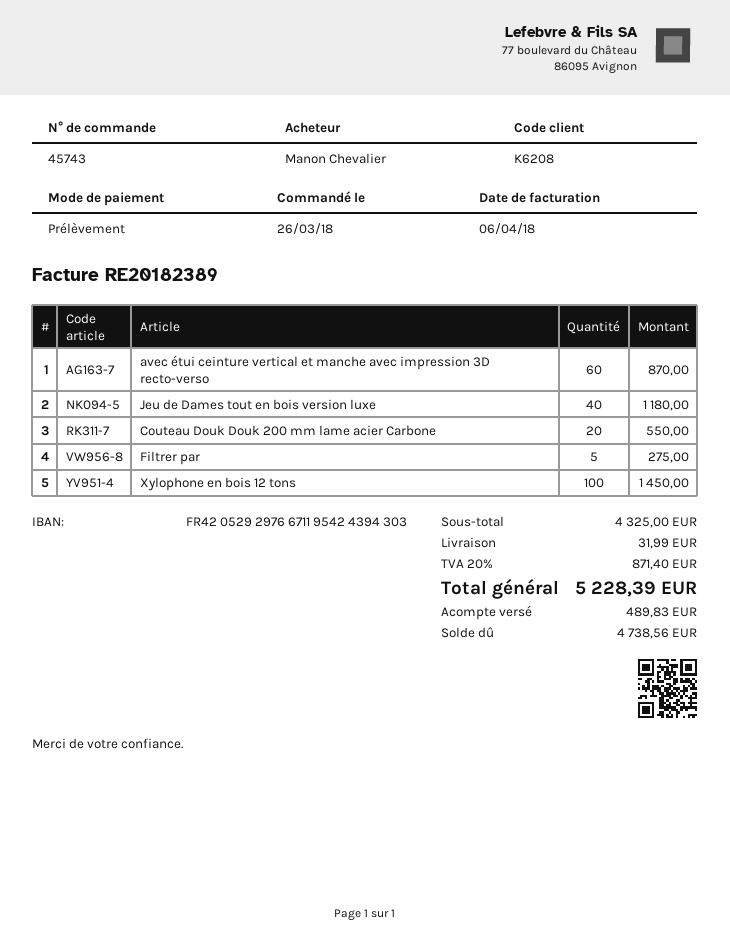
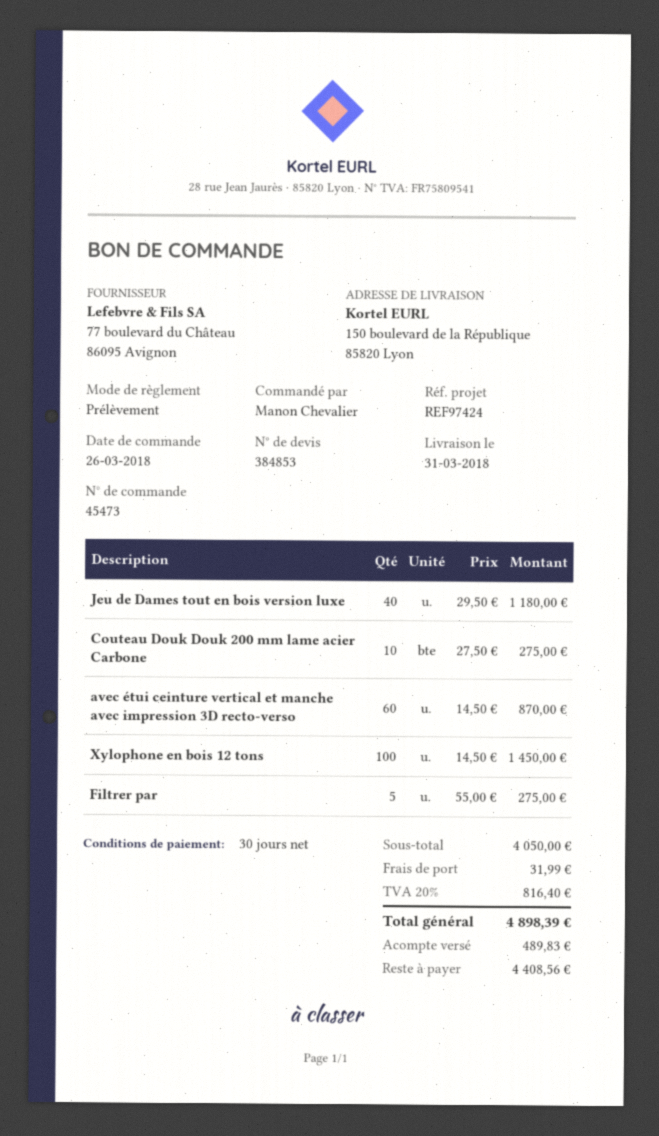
order number: 45743 -> 45473
Couteau Douk Douk 200 mm lame acier Carbone: 20 for 550.00 -> 10 for 275.00
subtotal: 4325.00 -> 4050.00
tax: 20% = 871.40 -> 20% = 816.40
total: 5228.39 -> 4898.39
balance: 4738.56 -> 4408.56

